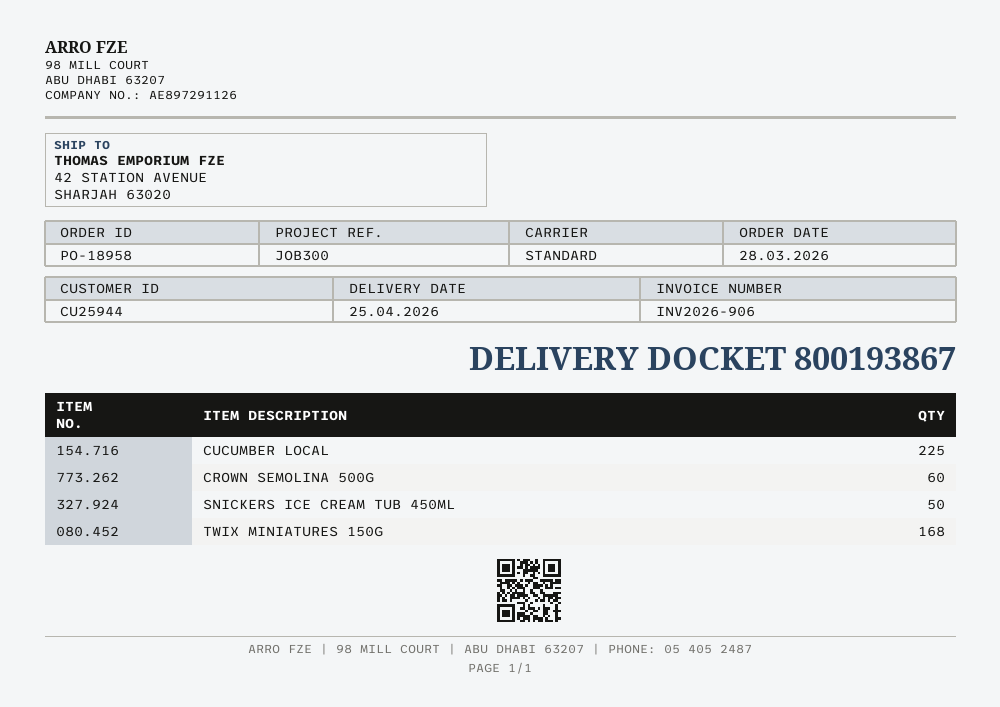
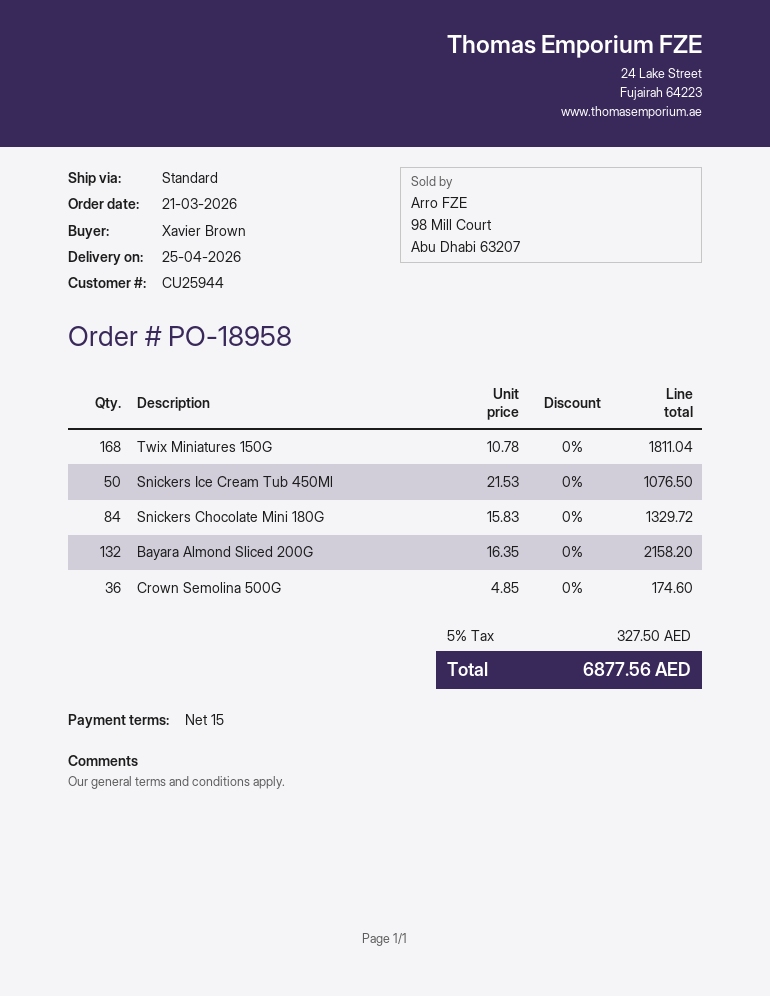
order date: 2026-03-28 -> 2026-03-21
CUCUMBER LOCAL: 225 -> none
CROWN SEMOLINA 500G: 60 -> 36
Snickers Chocolate Mini 180G: none -> 84
Bayara Almond Sliced 200G: none -> 132

